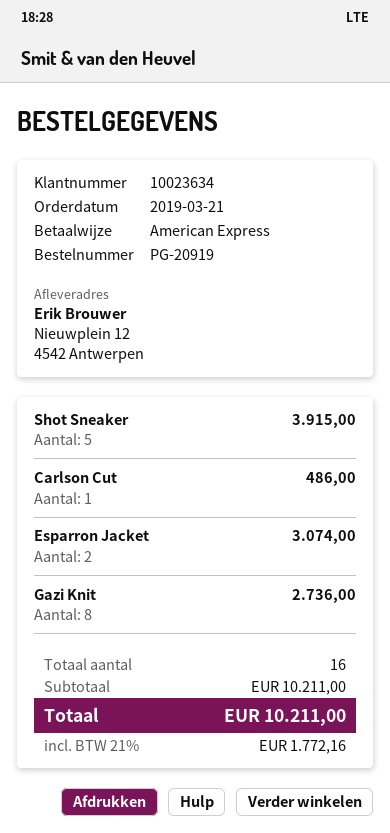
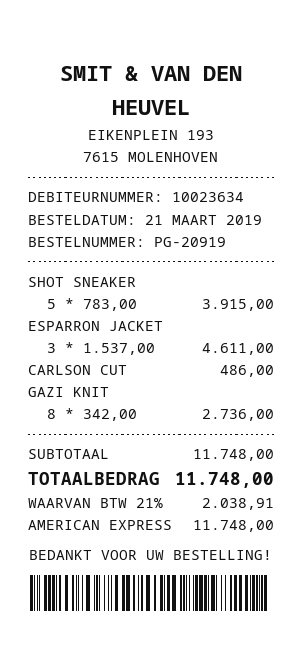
Esparron Jacket: 2 for 3074.00 -> 3 for 4611.00
subtotal: 10211.00 -> 11748.00
tax: 21% = 1772.16 -> 21% = 2038.91
total: 10211.00 -> 11748.00

